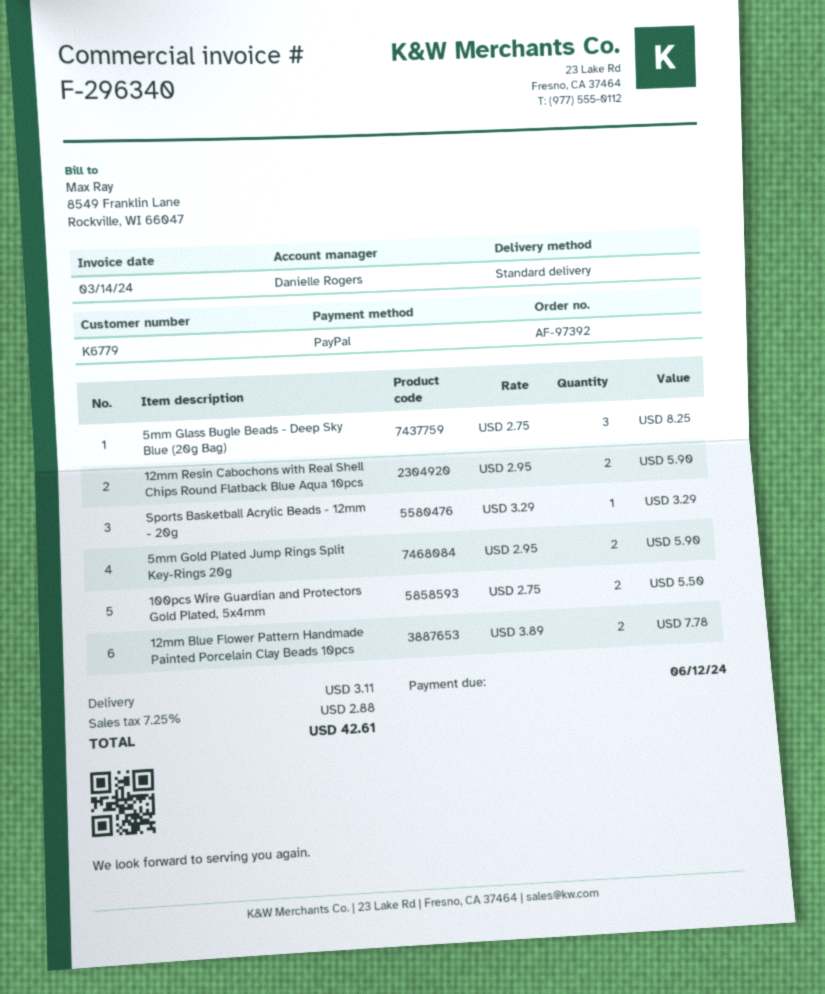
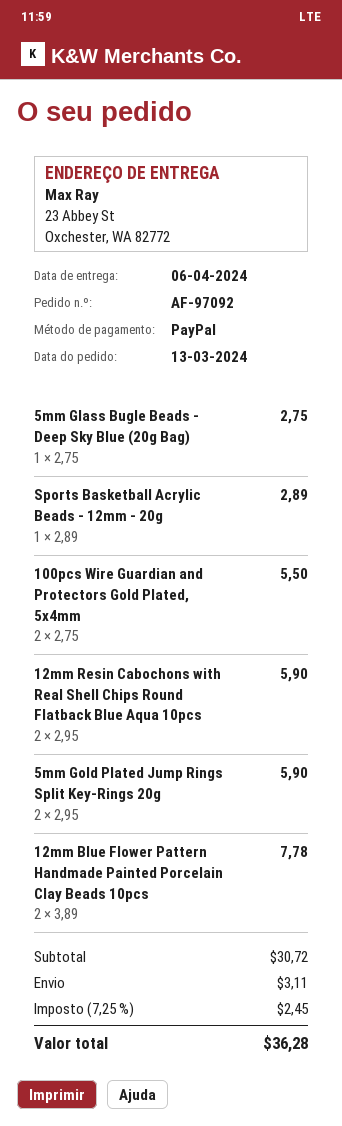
order number: AF-97392 -> AF-97092
5mm Glass Bugle Beads - Deep Sky Blue (20g Bag): 3 x 2.75 = 8.25 -> 1 x 2.75 = 2.75
Sports Basketball Acrylic Beads - 12mm - 20g: 1 x 3.29 = 3.29 -> 1 x 2.89 = 2.89
tax: 7.25% = 2.88 -> 7.25% = 2.45
total: 42.61 -> 36.28

